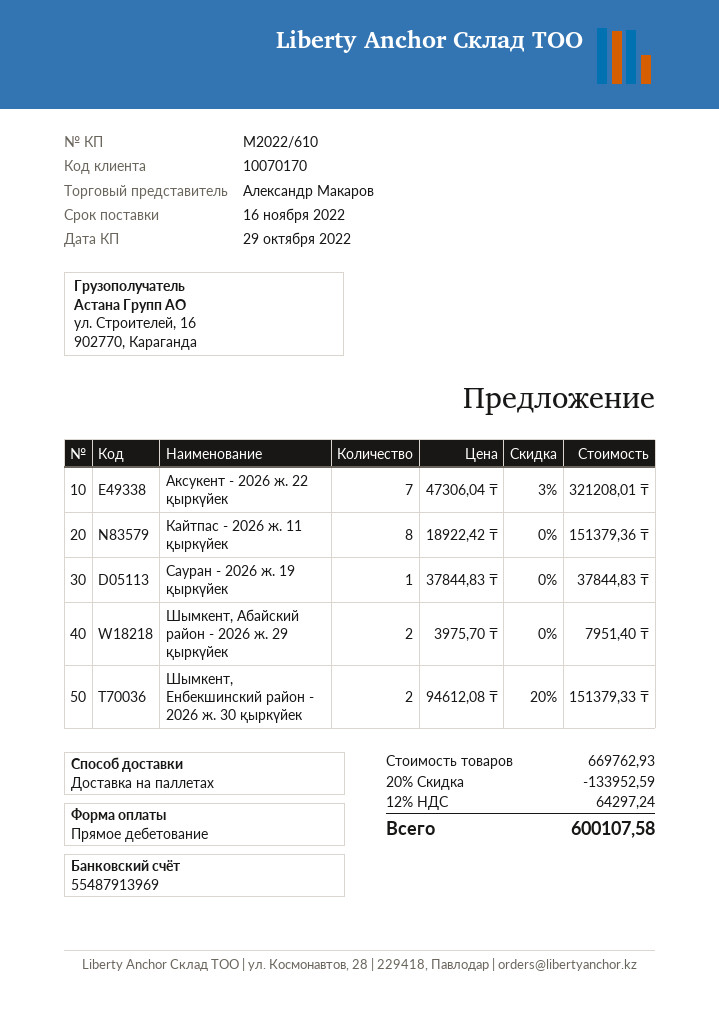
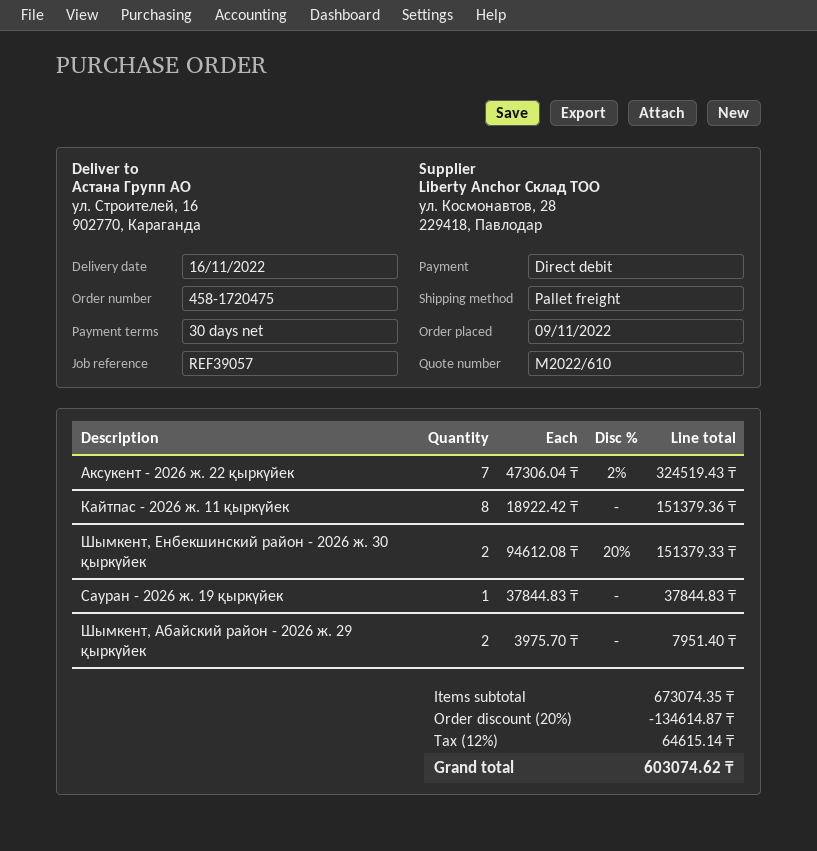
Аксукент - 2026 ж. 22 қыркүйек: 7 x 47306.04 - 3% = 321208.01 -> 7 x 47306.04 - 2% = 324519.43
subtotal: 669762.93 -> 673074.35
discount: 20% = 133952.59 -> 20% = 134614.87
tax: 12% = 64297.24 -> 12% = 64615.14
total: 600107.58 -> 603074.62

